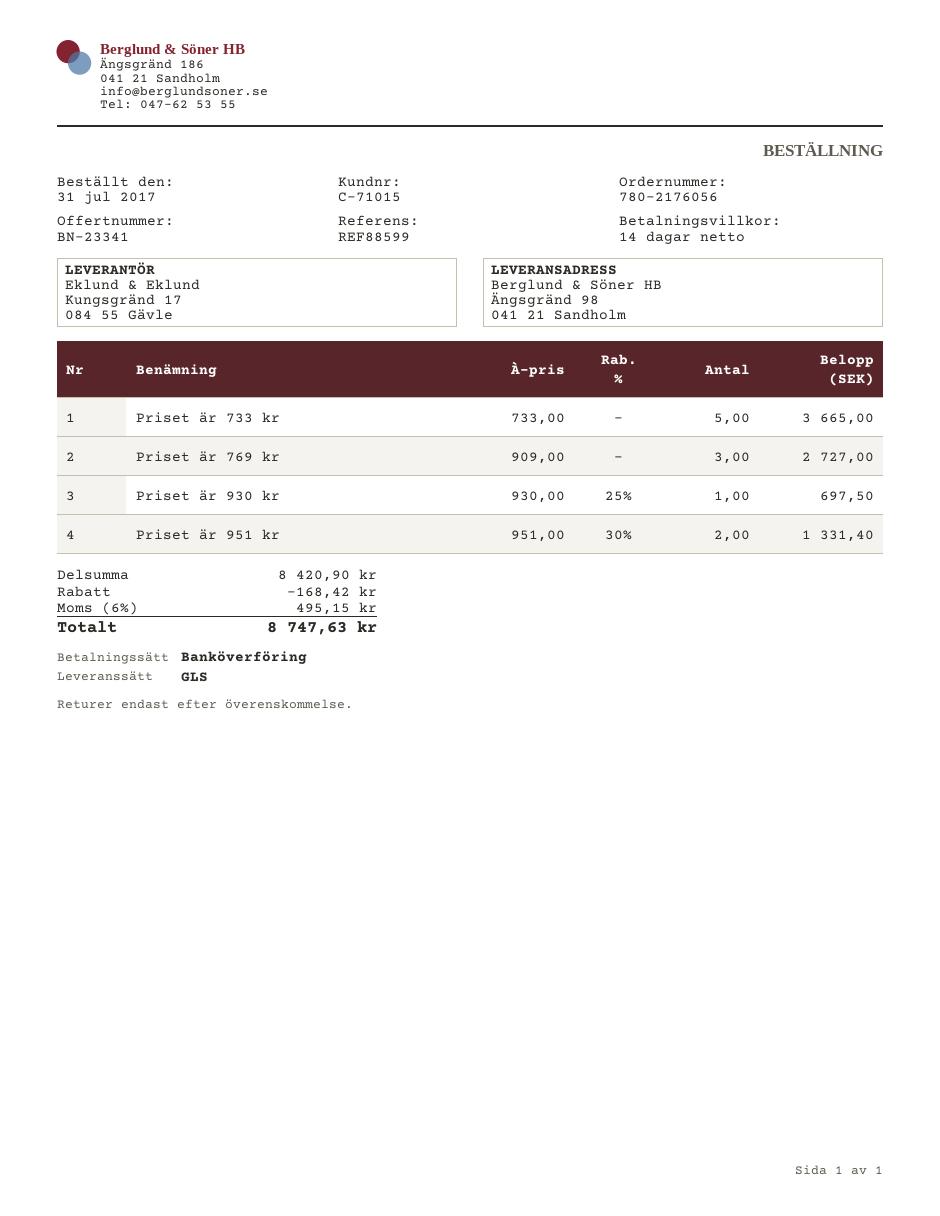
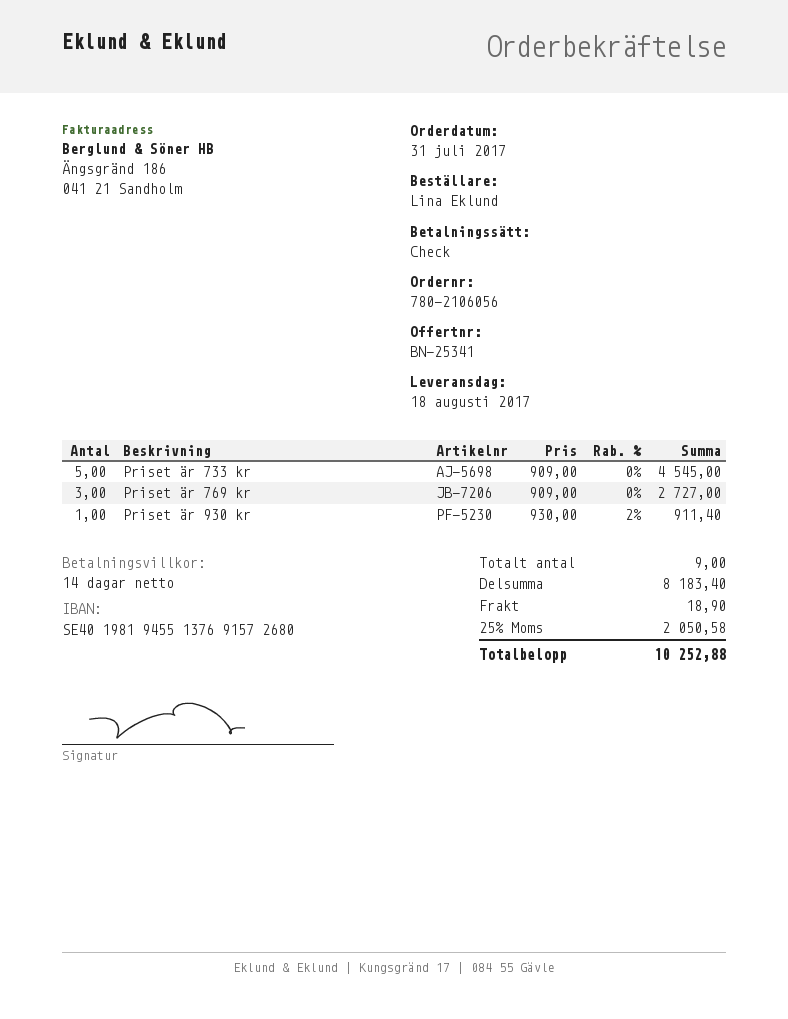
quote number: BN-23341 -> BN-25341
order number: 780-2176056 -> 780-2106056
payment method: bank transfer -> cheque
Priset är 733 kr: 5 x 733.00 = 3665.00 -> 5 x 909.00 = 4545.00
Priset är 930 kr: 1 x 930.00 - 25% = 697.50 -> 1 x 930.00 - 2% = 911.40
Priset är 951 kr: 2 x 951.00 - 30% = 1331.40 -> none
subtotal: 8420.90 -> 8183.40
discount: 168.42 -> none
shipping: none -> 18.90
tax: 6% = 495.15 -> 25% = 2050.58
total: 8747.63 -> 10252.88

